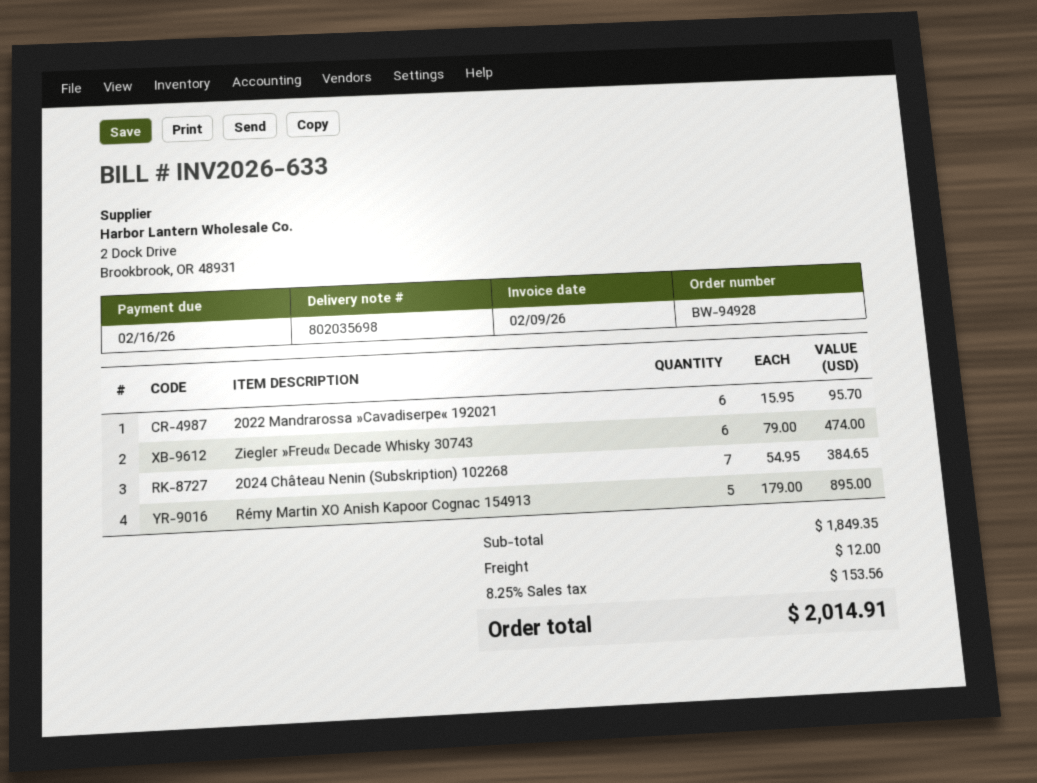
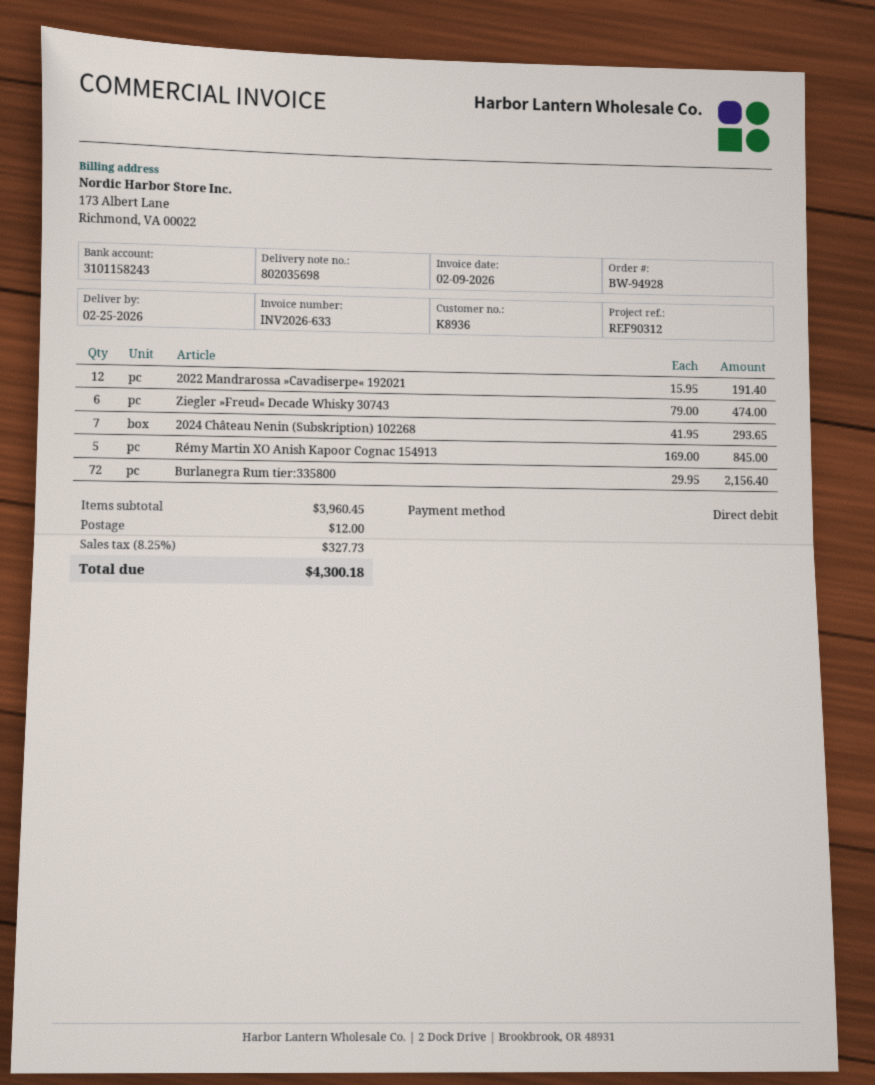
2022 Mandrarossa »Cavadiserpe« 192021: 6 x 15.95 = 95.70 -> 12 x 15.95 = 191.40
2024 Château Nenin (Subskription) 102268: 7 x 54.95 = 384.65 -> 7 x 41.95 = 293.65
Rémy Martin XO Anish Kapoor Cognac 154913: 5 x 179.00 = 895.00 -> 5 x 169.00 = 845.00
Burlanegra Rum tier:335800: none -> 72 x 29.95 = 2156.40
subtotal: 1849.35 -> 3960.45
tax: 8.25% = 153.56 -> 8.25% = 327.73
total: 2014.91 -> 4300.18

